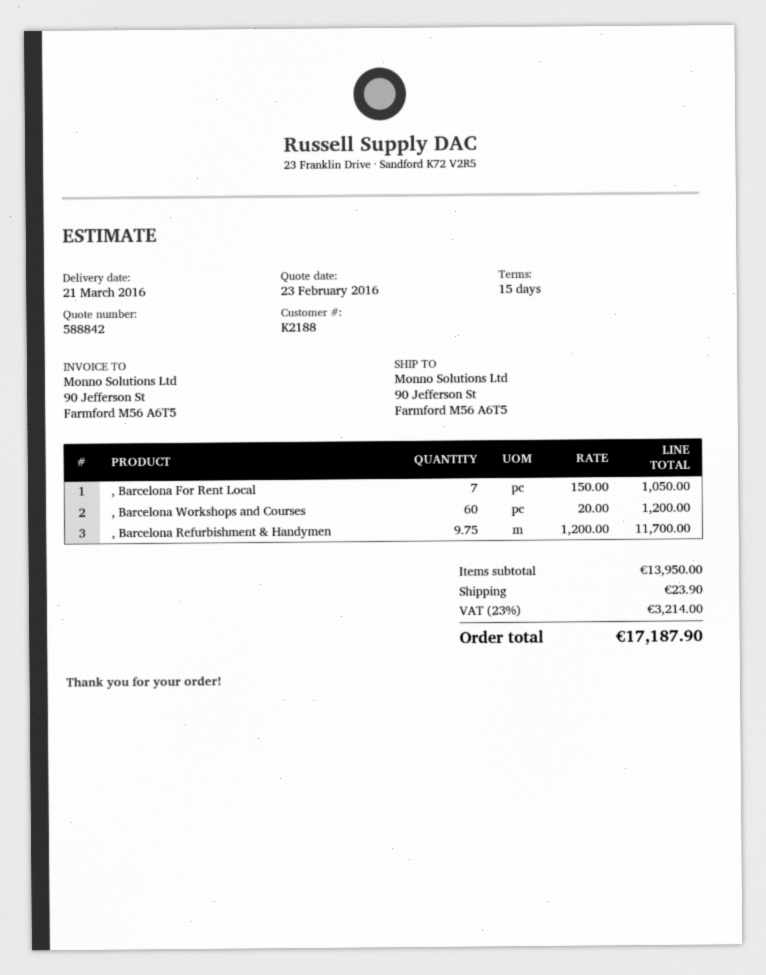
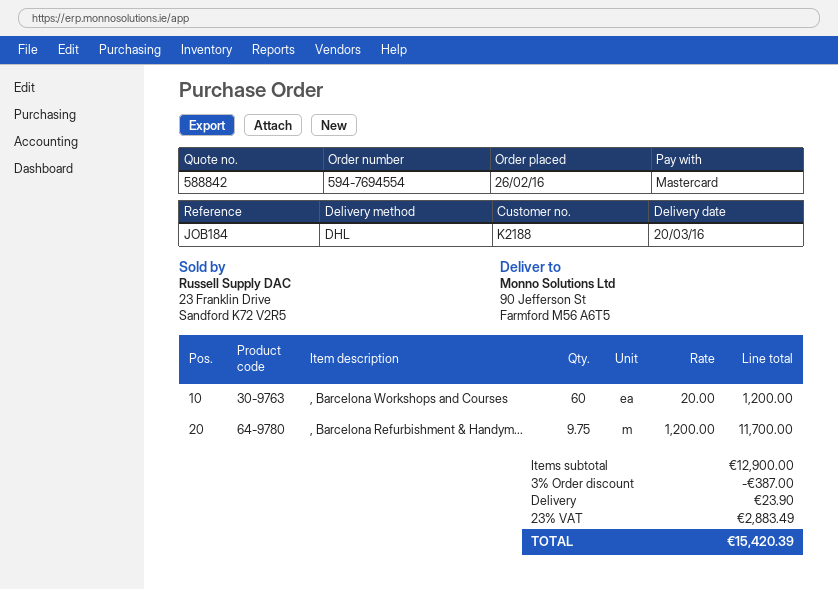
delivery date: 2016-03-21 -> 2016-03-20
, Barcelona For Rent Local: 7 x 150.00 = 1050.00 -> none
subtotal: 13950.00 -> 12900.00
discount: none -> 3% = 387.00
tax: 23% = 3214.00 -> 23% = 2883.49
total: 17187.90 -> 15420.39

